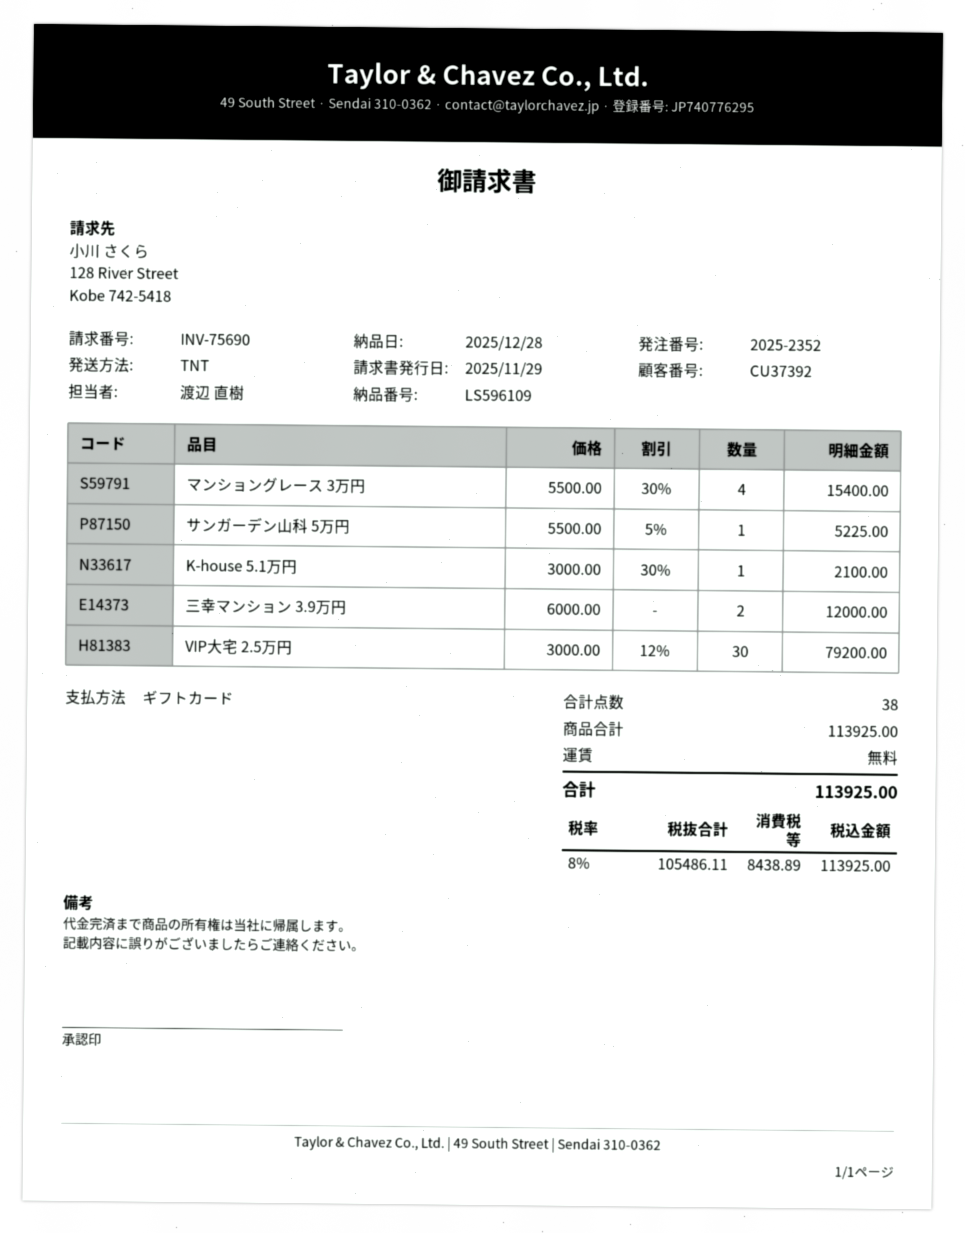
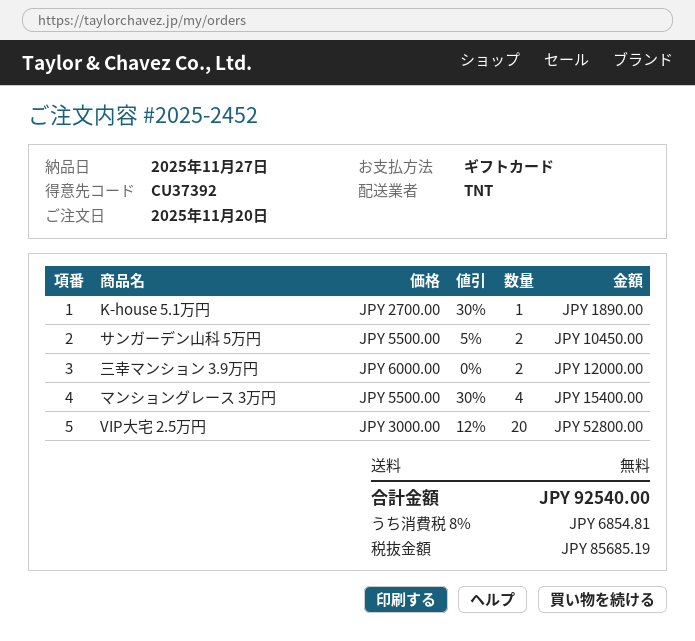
order number: 2025-2352 -> 2025-2452
delivery date: 2025-12-28 -> 2025-11-27
サンガーデン山科 5万円: 1 x 5500.00 - 5% = 5225.00 -> 2 x 5500.00 - 5% = 10450.00
K-house 5.1万円: 1 x 3000.00 - 30% = 2100.00 -> 1 x 2700.00 - 30% = 1890.00
VIP大宅 2.5万円: 30 x 3000.00 - 12% = 79200.00 -> 20 x 3000.00 - 12% = 52800.00
net: 105486.11 -> 85685.19
tax: 8% = 8438.89 -> 8% = 6854.81
total: 113925.00 -> 92540.00

